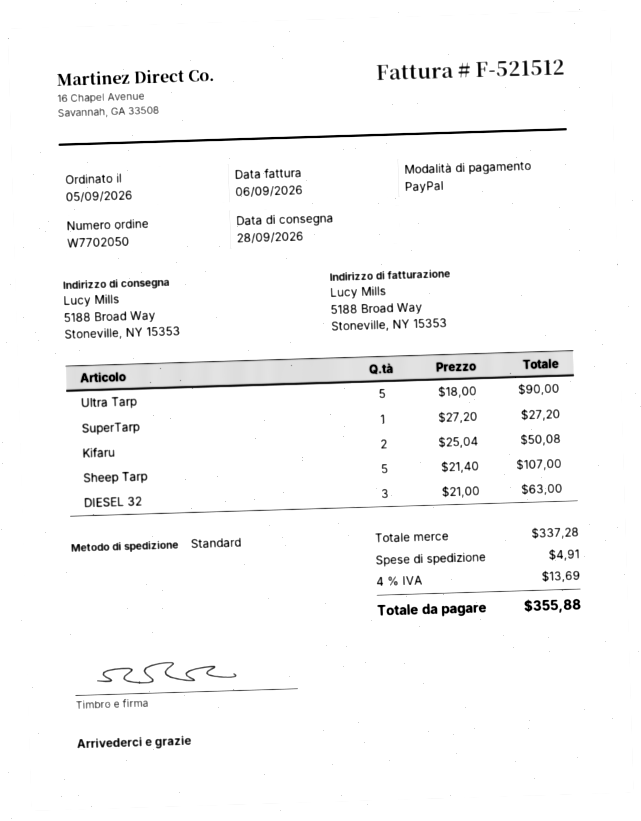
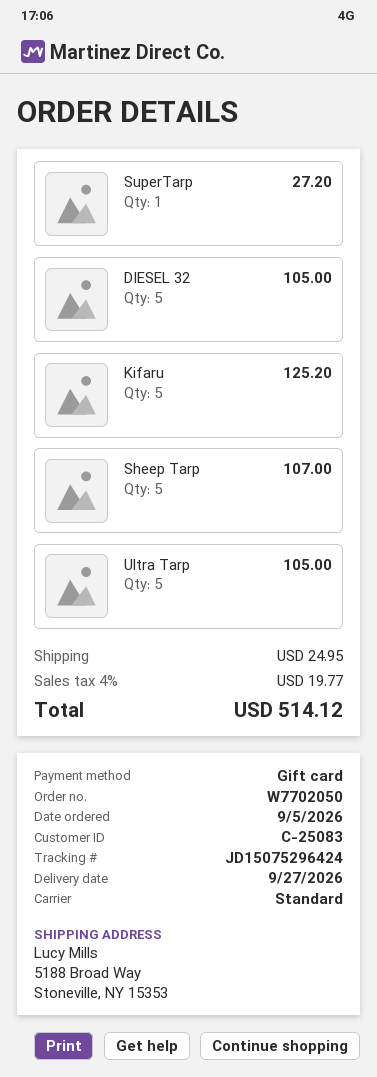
delivery date: 2026-09-28 -> 2026-09-27
payment method: PayPal -> gift card
Ultra Tarp: 5 for 90.00 -> 5 for 105.00
Kifaru: 2 for 50.08 -> 5 for 125.20
DIESEL 32: 3 for 63.00 -> 5 for 105.00
shipping: 4.91 -> 24.95
tax: 4% = 13.69 -> 4% = 19.77
total: 355.88 -> 514.12

